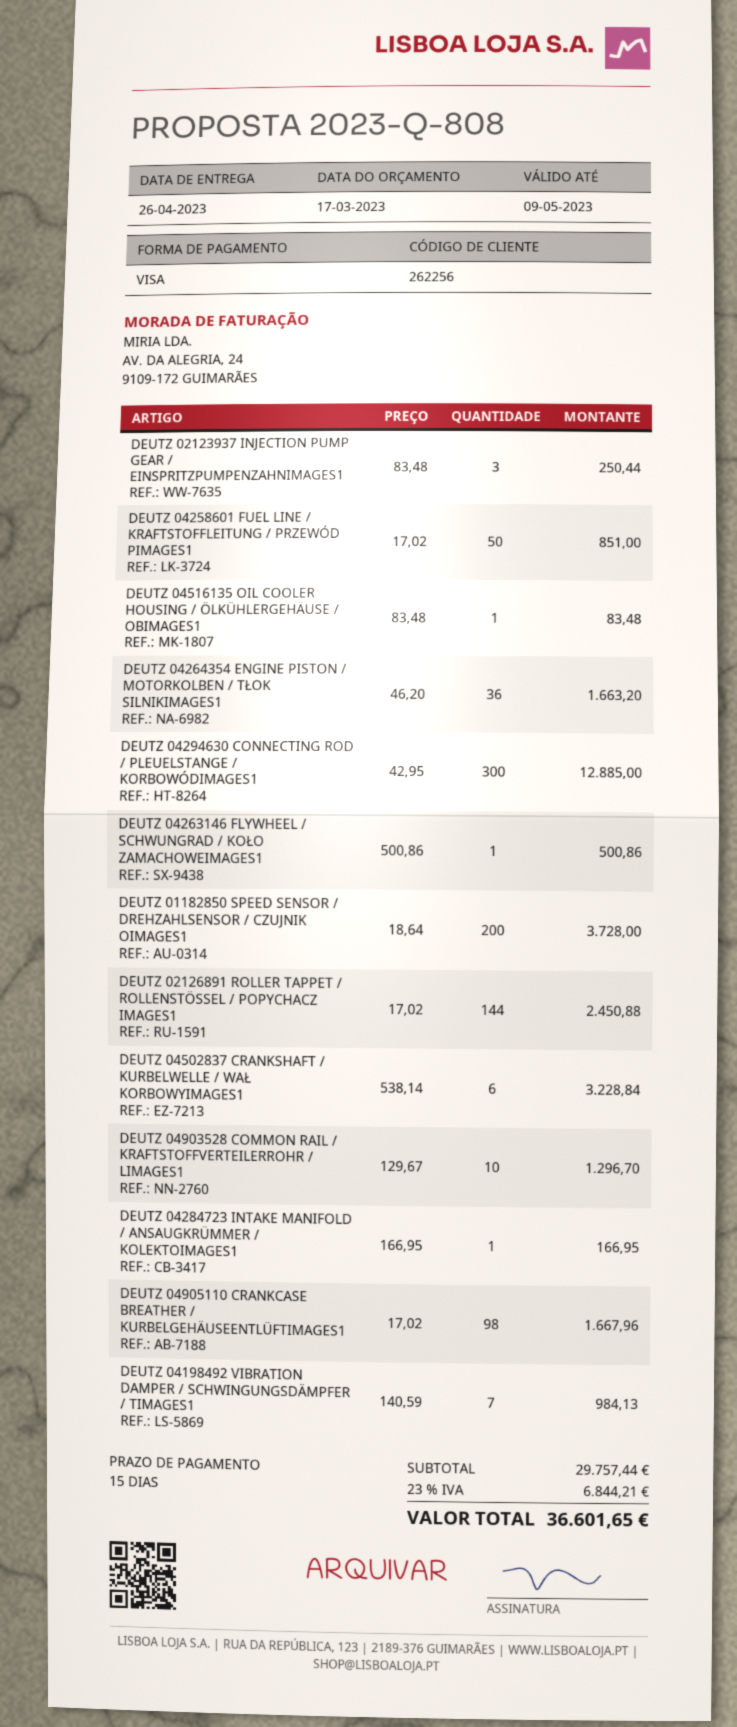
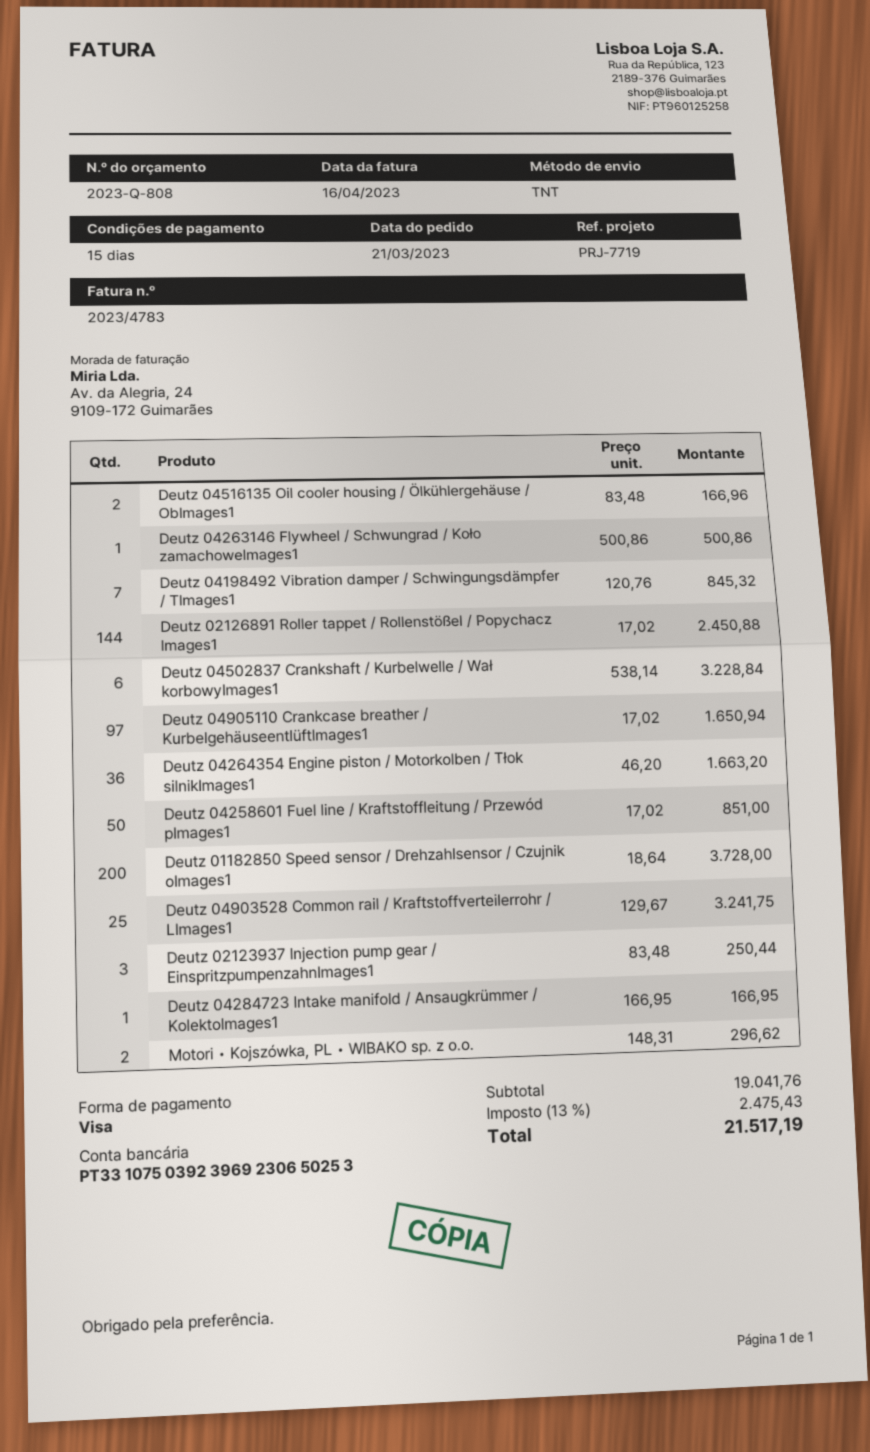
DEUTZ 04516135 OIL COOLER HOUSING / ÖLKÜHLERGEHÄUSE / OBIMAGES1: 1 x 83.48 = 83.48 -> 2 x 83.48 = 166.96
DEUTZ 04294630 CONNECTING ROD / PLEUELSTANGE / KORBOWÓDIMAGES1: 300 x 42.95 = 12885.00 -> none
DEUTZ 04903528 COMMON RAIL / KRAFTSTOFFVERTEILERROHR / LIMAGES1: 10 x 129.67 = 1296.70 -> 25 x 129.67 = 3241.75
DEUTZ 04905110 CRANKCASE BREATHER / KURBELGEHÄUSEENTLÜFTIMAGES1: 98 x 17.02 = 1667.96 -> 97 x 17.02 = 1650.94
DEUTZ 04198492 VIBRATION DAMPER / SCHWINGUNGSDÄMPFER / TIMAGES1: 7 x 140.59 = 984.13 -> 7 x 120.76 = 845.32
Motori • Kojszówka, PL • WIBAKO sp. z o.o.: none -> 2 x 148.31 = 296.62
subtotal: 29757.44 -> 19041.76
tax: 23% = 6844.21 -> 13% = 2475.43
total: 36601.65 -> 21517.19

